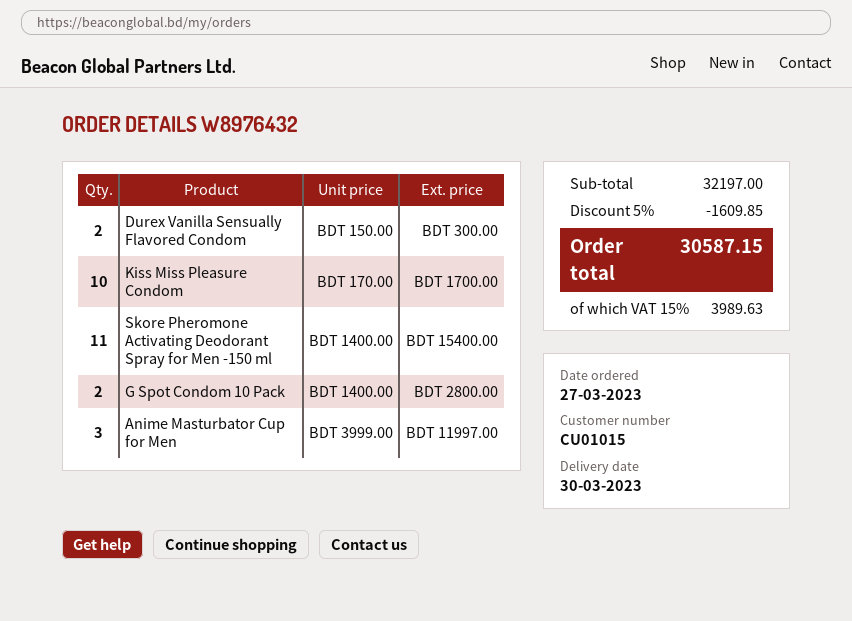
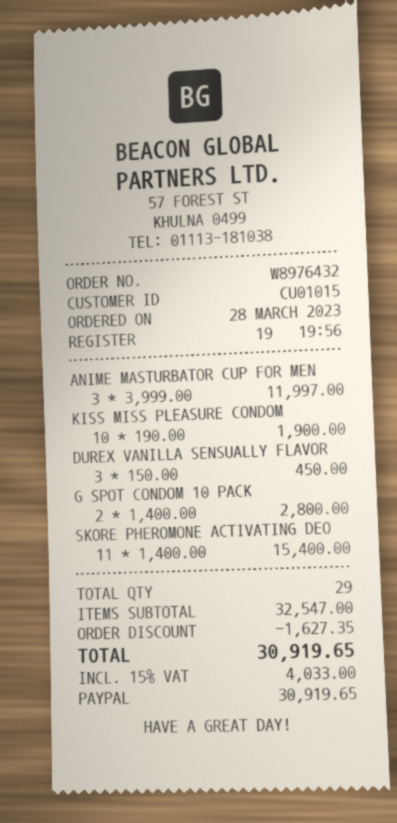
order date: 2023-03-27 -> 2023-03-28
Durex Vanilla Sensually Flavored Condom: 2 x 150.00 = 300.00 -> 3 x 150.00 = 450.00
Kiss Miss Pleasure Condom: 10 x 170.00 = 1700.00 -> 10 x 190.00 = 1900.00
subtotal: 32197.00 -> 32547.00
discount: 1609.85 -> 1627.35
tax: 15% = 3989.63 -> 15% = 4033.00
total: 30587.15 -> 30919.65

